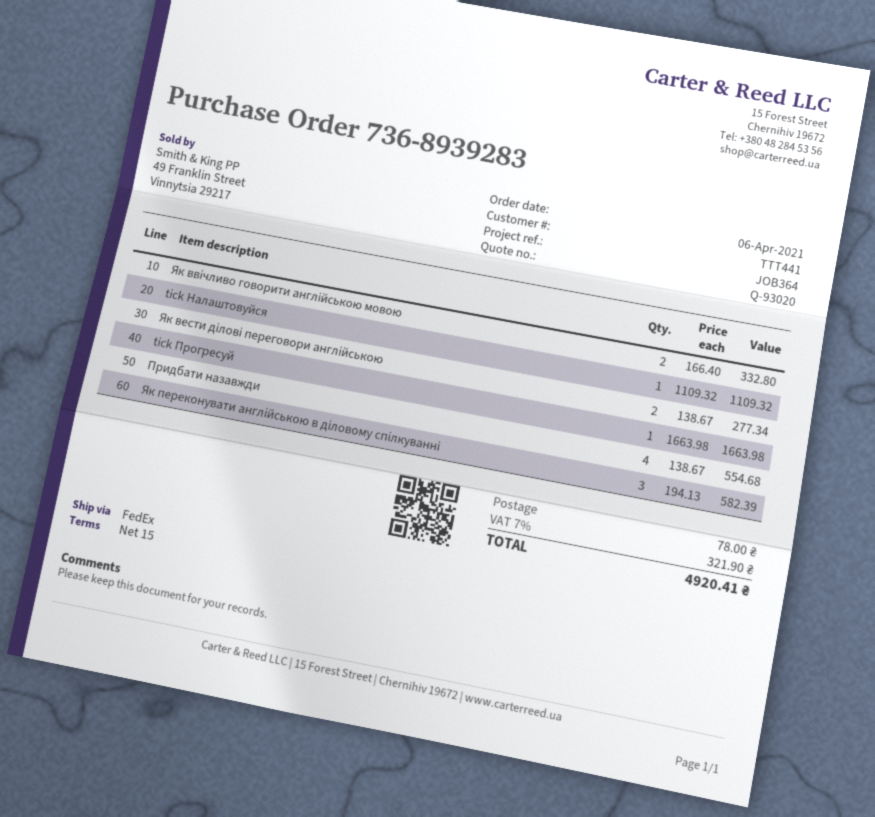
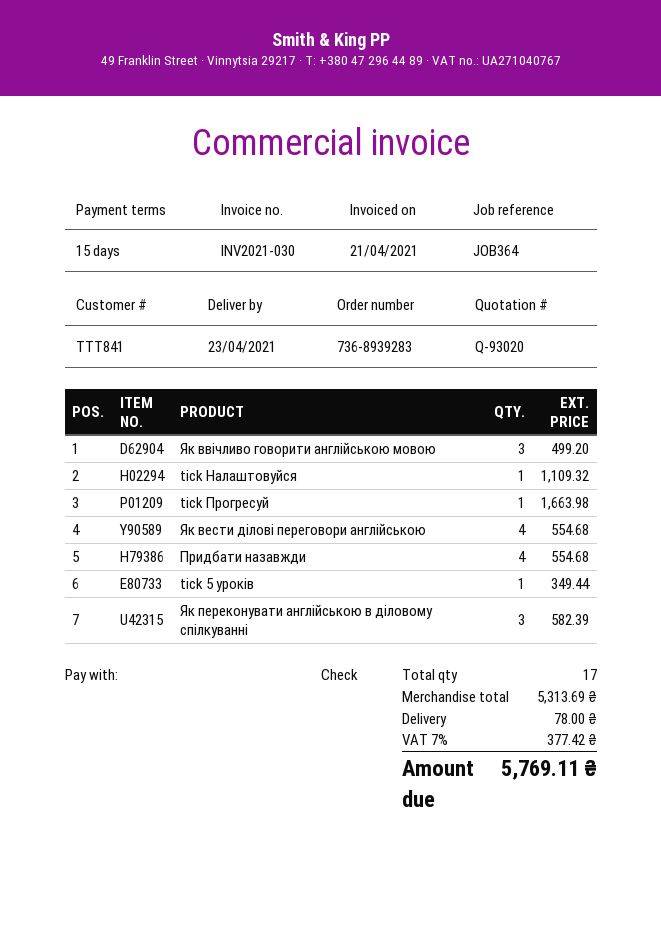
customer number: TTT441 -> TTT841
Як ввічливо говорити англійською мовою: 2 for 332.80 -> 3 for 499.20
Як вести ділові переговори англійською: 2 for 277.34 -> 4 for 554.68
tick 5 уроків: none -> 1 for 349.44
tax: 7% = 321.90 -> 7% = 377.42
total: 4920.41 -> 5769.11

